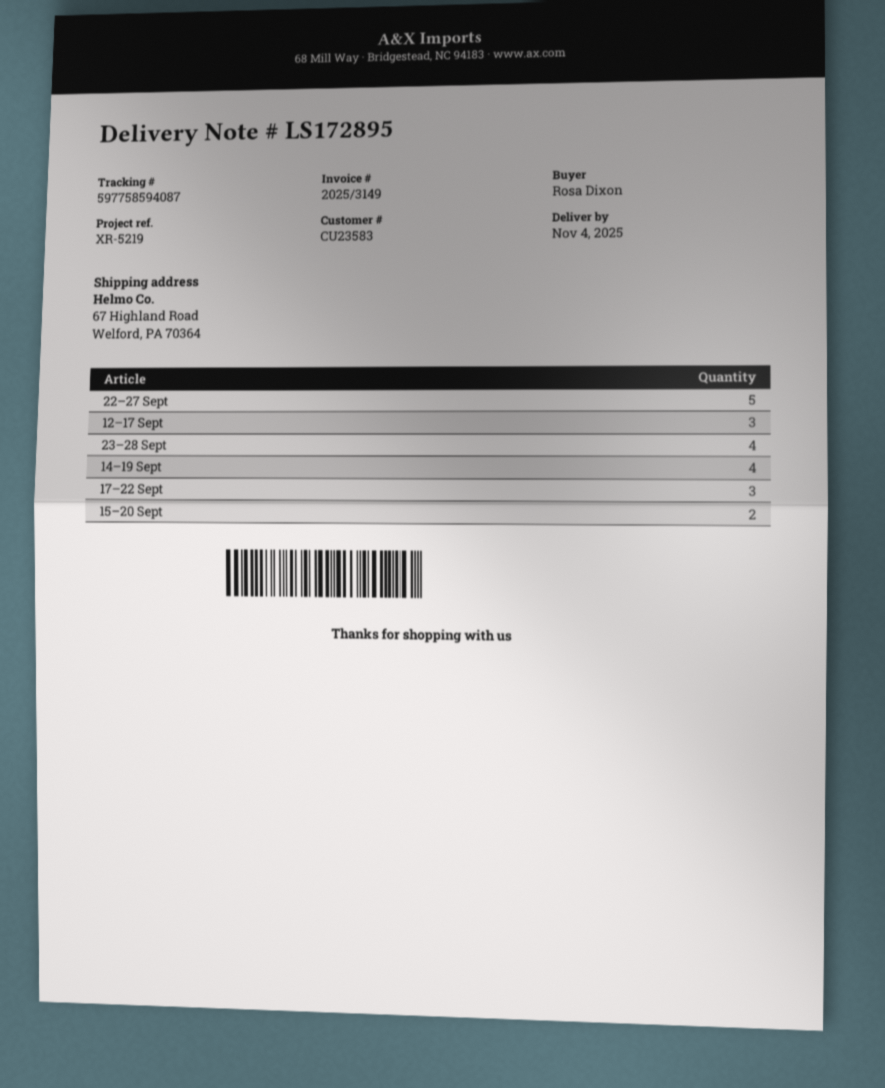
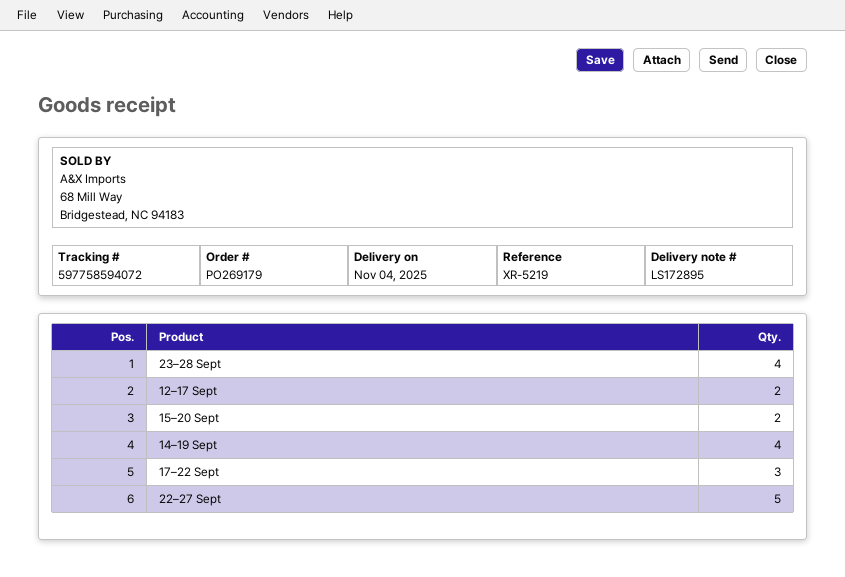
tracking number: 597758594087 -> 597758594072
12–17 Sept: 3 -> 2

